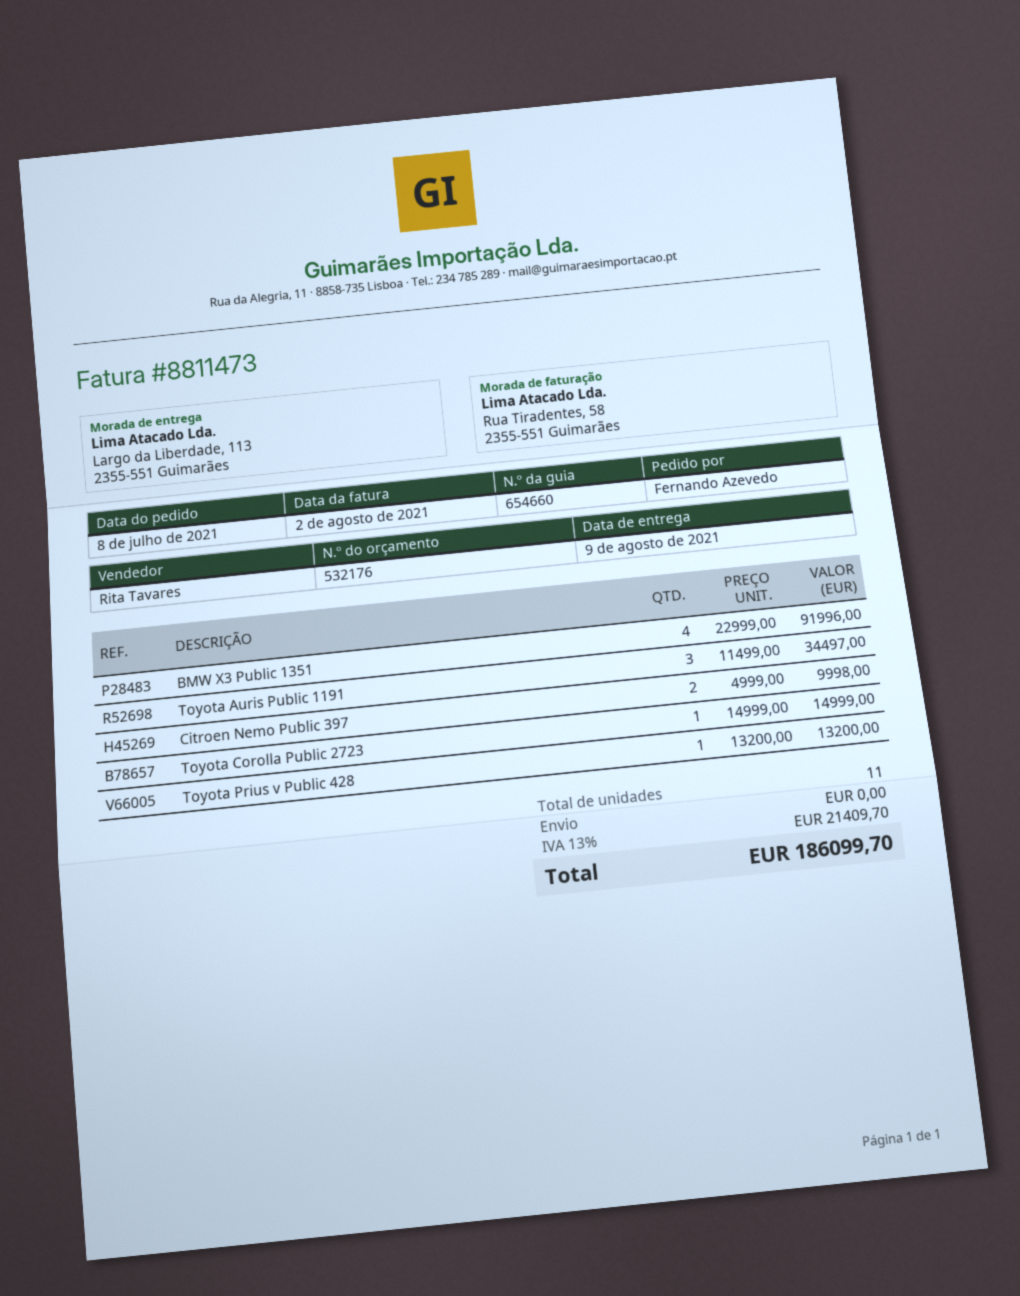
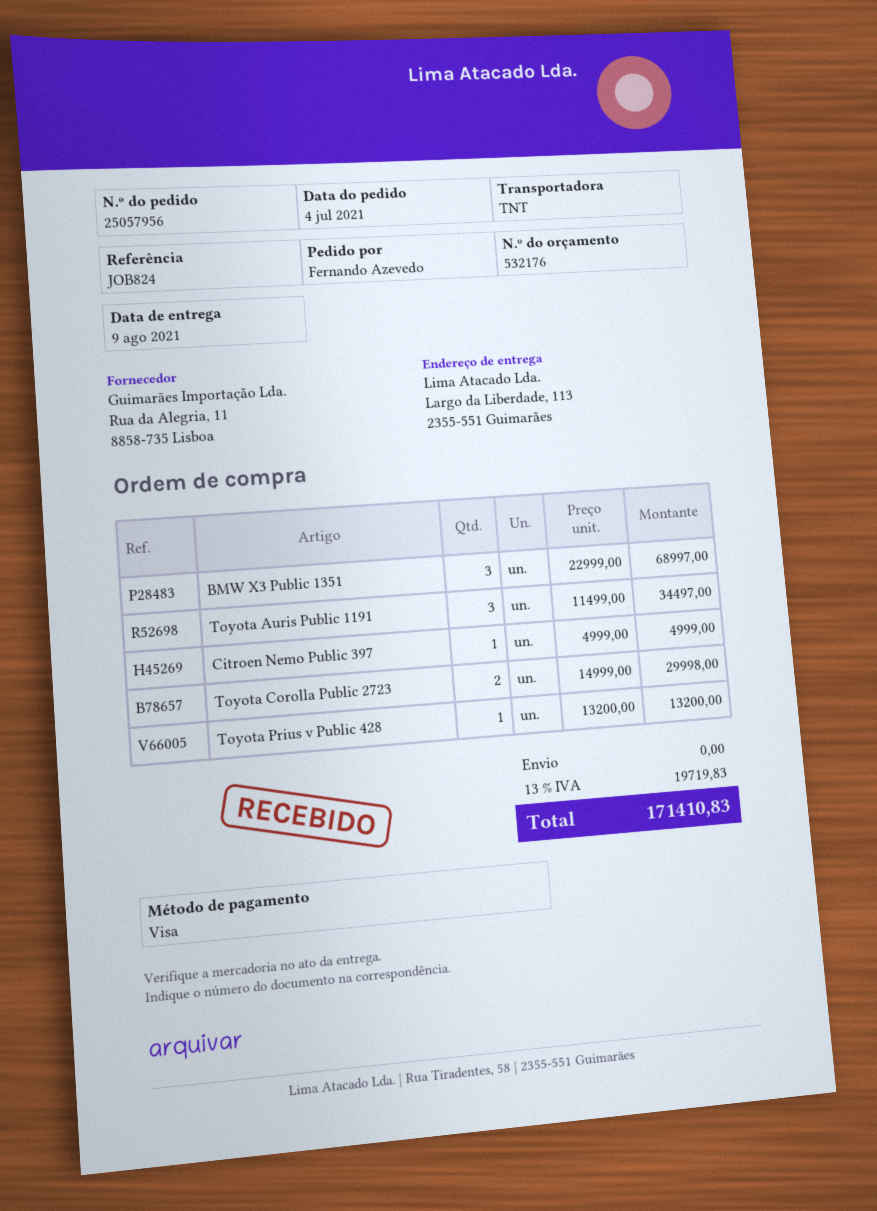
order date: 2021-07-08 -> 2021-07-04
BMW X3 Public 1351: 4 x 22999.00 = 91996.00 -> 3 x 22999.00 = 68997.00
Citroen Nemo Public 397: 2 x 4999.00 = 9998.00 -> 1 x 4999.00 = 4999.00
Toyota Corolla Public 2723: 1 x 14999.00 = 14999.00 -> 2 x 14999.00 = 29998.00
tax: 13% = 21409.70 -> 13% = 19719.83
total: 186099.70 -> 171410.83

